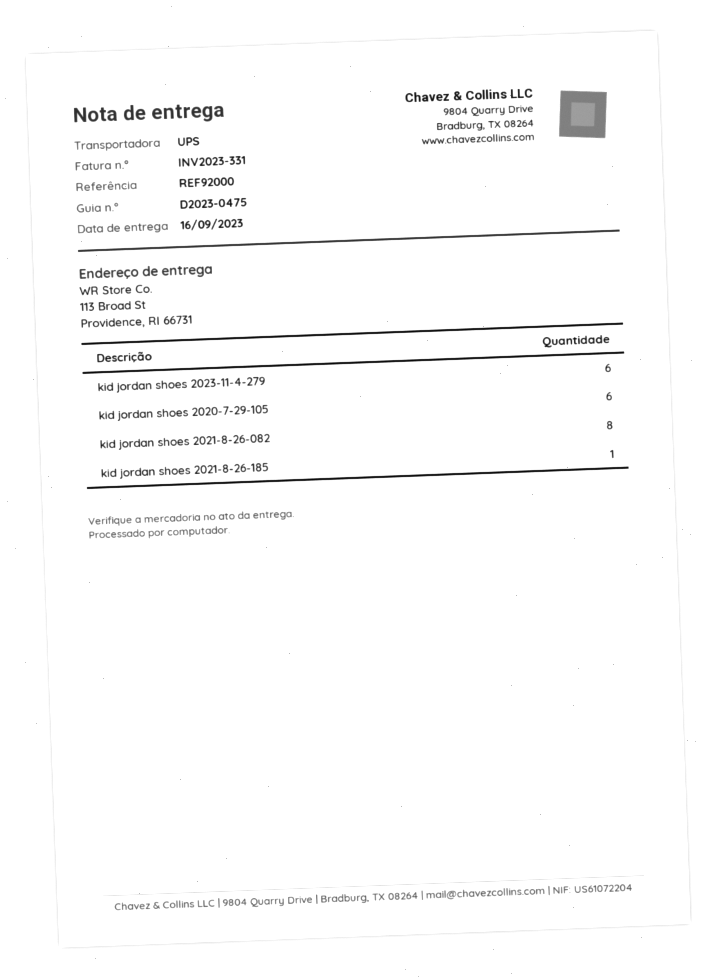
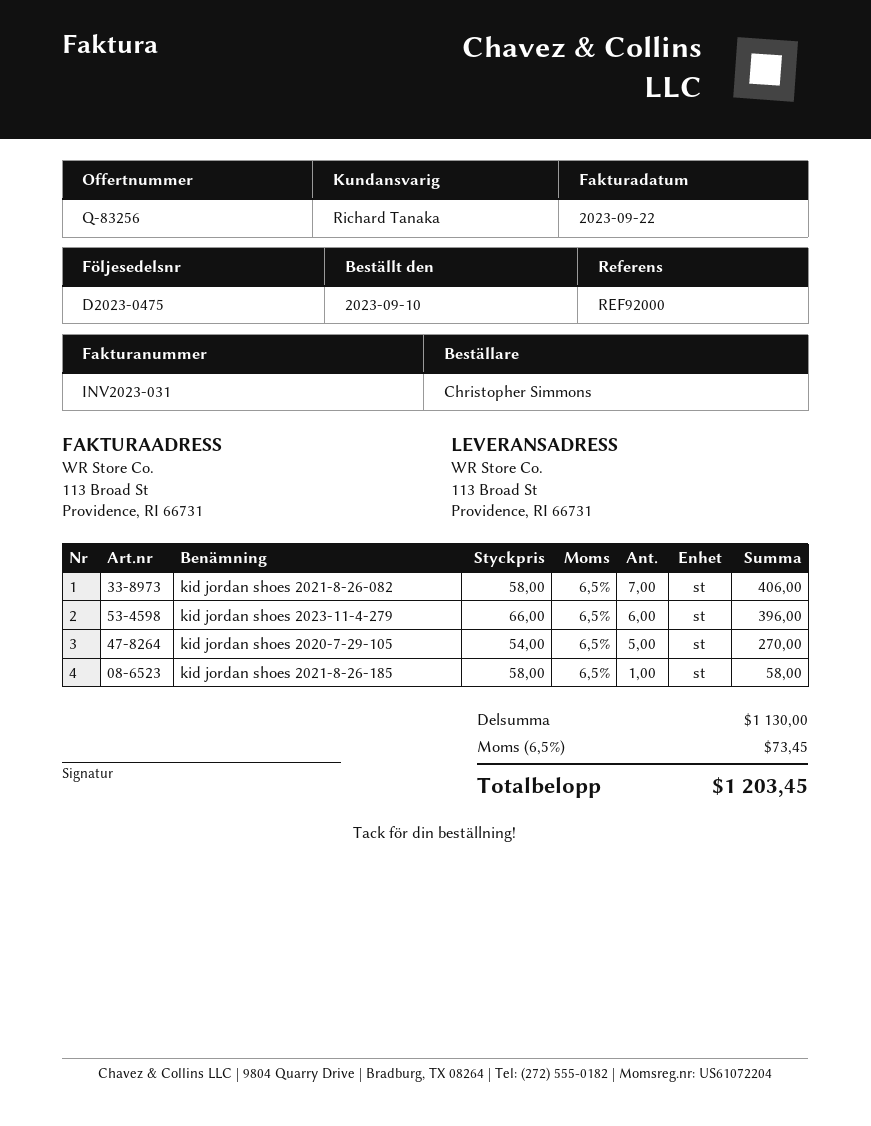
invoice number: INV2023-331 -> INV2023-031
kid jordan shoes 2020-7-29-105: 6 -> 5
kid jordan shoes 2021-8-26-082: 8 -> 7

